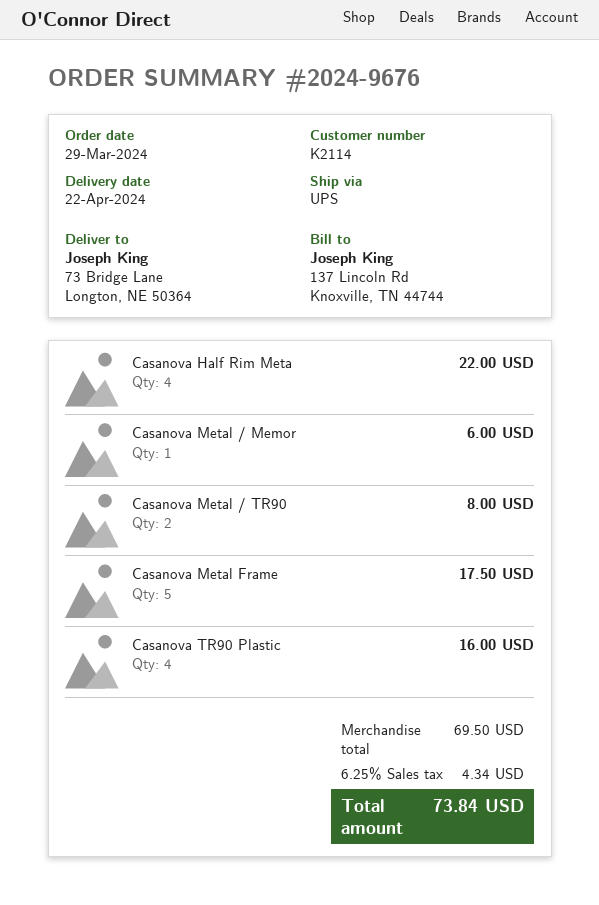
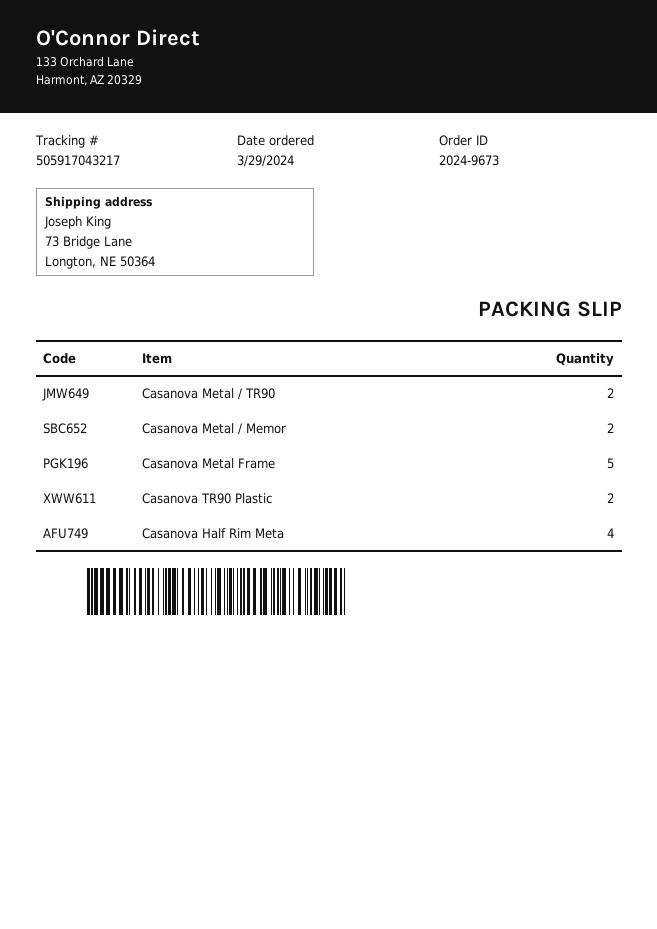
order number: 2024-9676 -> 2024-9673
Casanova Metal / Memor: 1 -> 2
Casanova TR90 Plastic: 4 -> 2

